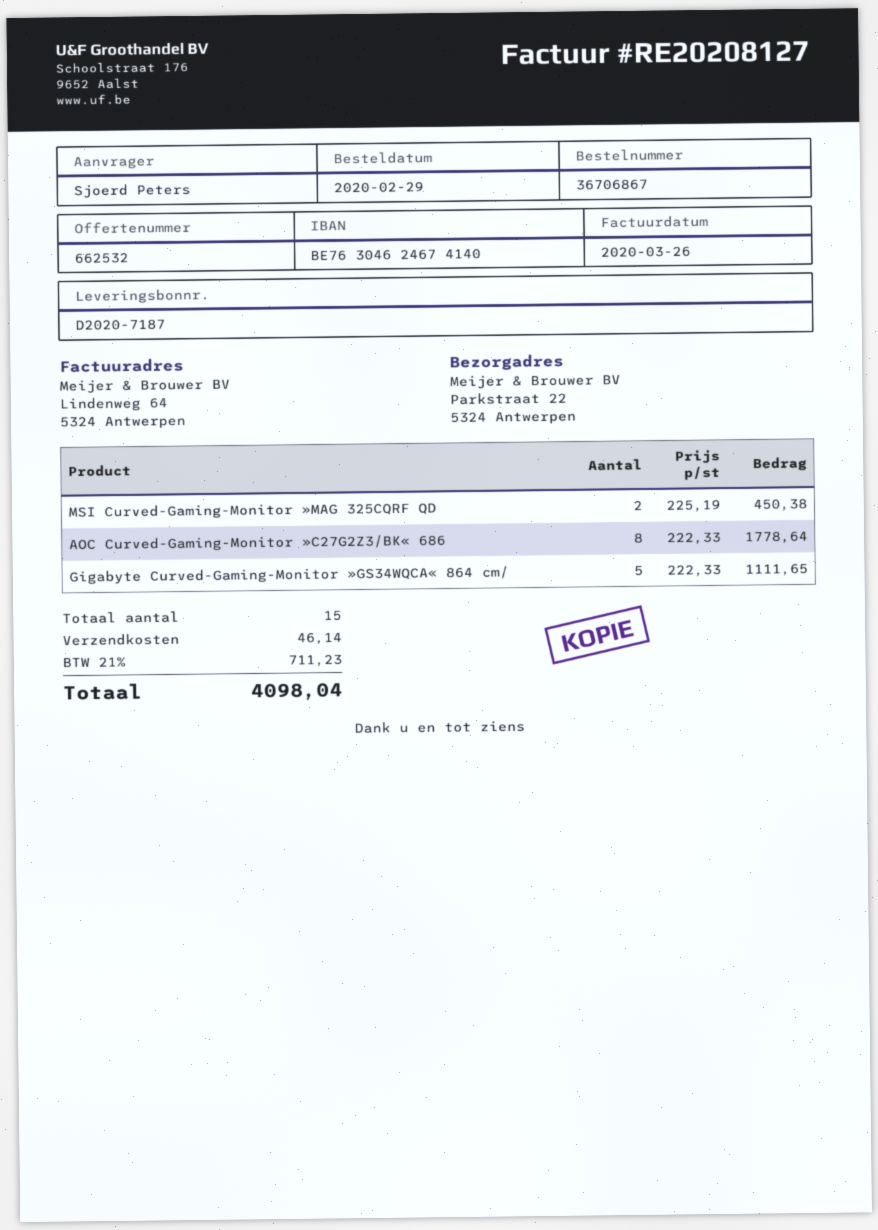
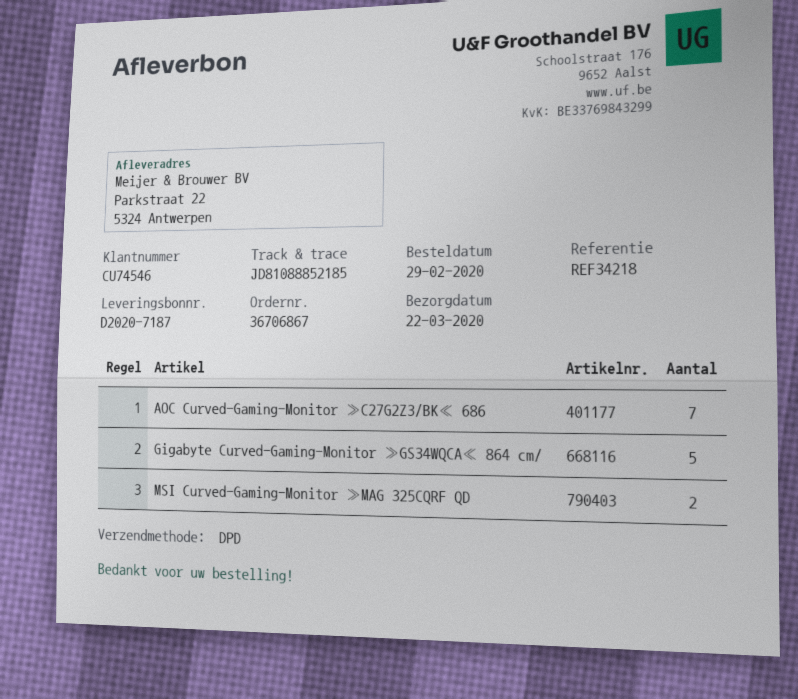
AOC Curved-Gaming-Monitor »C27G2Z3/BK« 686: 8 -> 7

